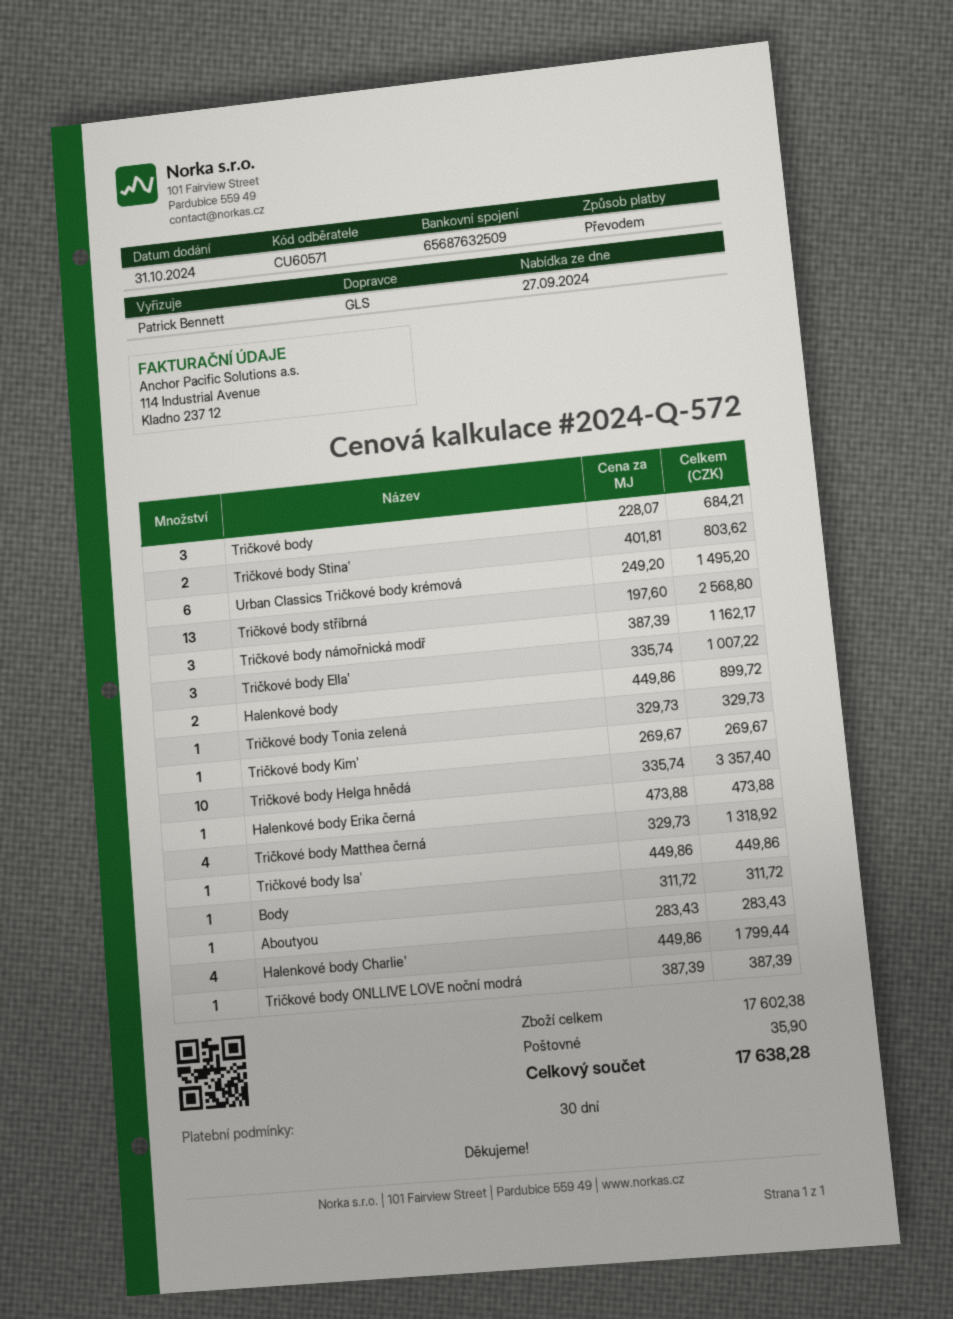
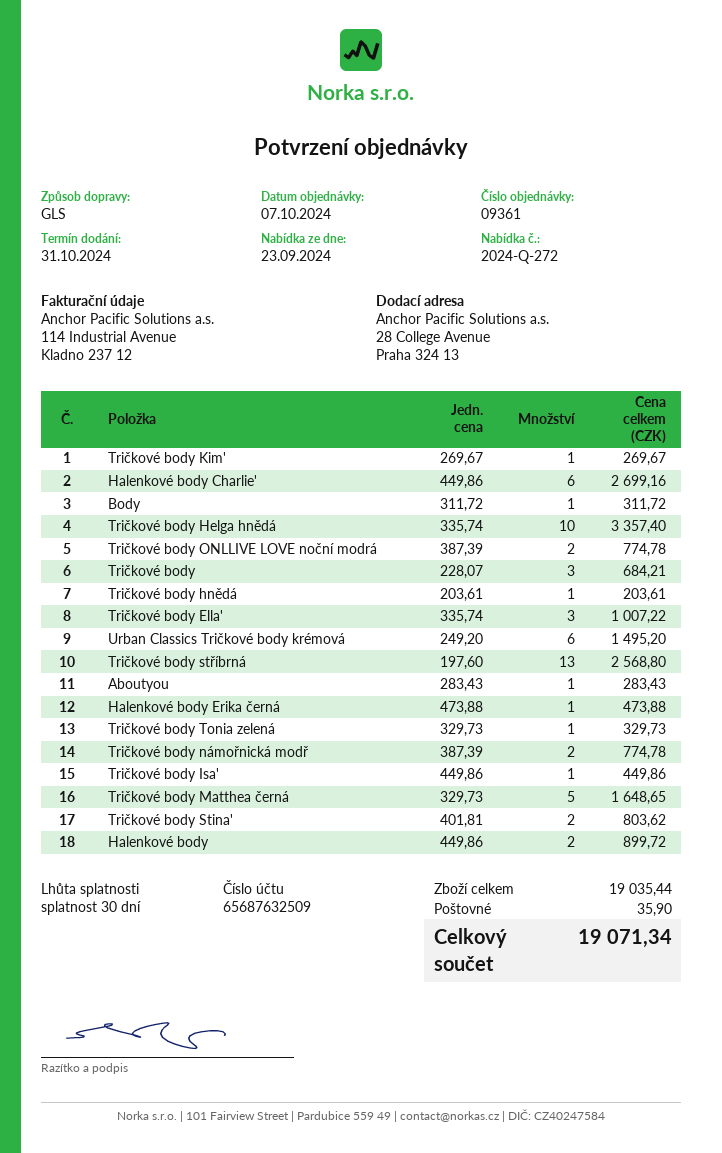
quote number: 2024-Q-572 -> 2024-Q-272
quote date: 2024-09-27 -> 2024-09-23
Tričkové body námořnická modř: 3 x 387.39 = 1162.17 -> 2 x 387.39 = 774.78
Tričkové body Matthea černá: 4 x 329.73 = 1318.92 -> 5 x 329.73 = 1648.65
Halenkové body Charlie': 4 x 449.86 = 1799.44 -> 6 x 449.86 = 2699.16
Tričkové body ONLLIVE LOVE noční modrá: 1 x 387.39 = 387.39 -> 2 x 387.39 = 774.78
Tričkové body hnědá: none -> 1 x 203.61 = 203.61
subtotal: 17602.38 -> 19035.44
total: 17638.28 -> 19071.34

